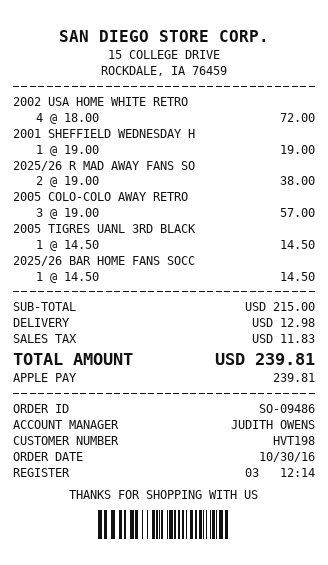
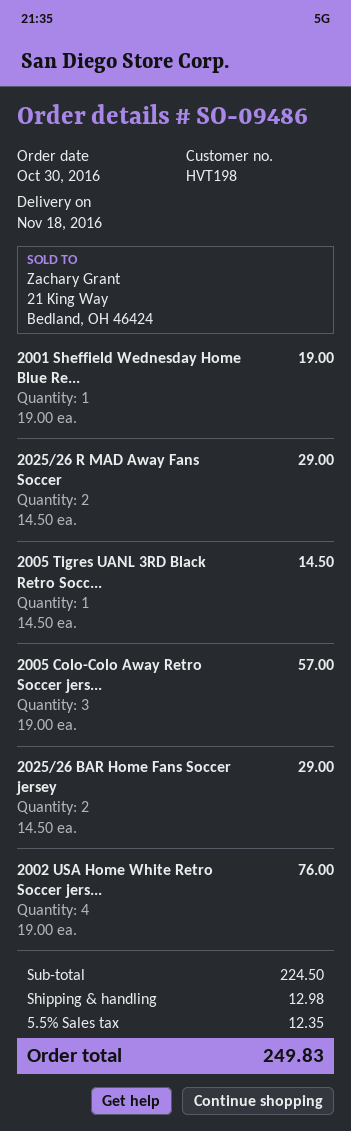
2002 USA HOME WHITE RETRO: 4 x 18.00 = 72.00 -> 4 x 19.00 = 76.00
2025/26 R MAD AWAY FANS SO: 2 x 19.00 = 38.00 -> 2 x 14.50 = 29.00
2025/26 BAR HOME FANS SOCC: 1 x 14.50 = 14.50 -> 2 x 14.50 = 29.00
subtotal: 215.00 -> 224.50
tax: 11.83 -> 12.35
total: 239.81 -> 249.83

